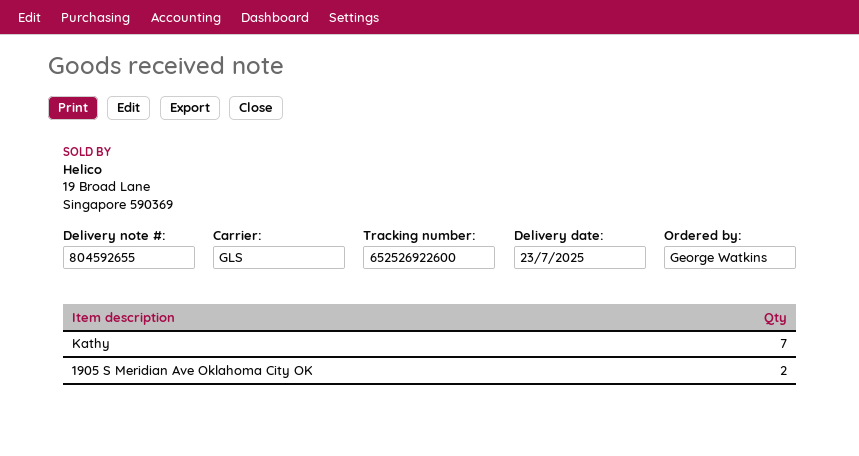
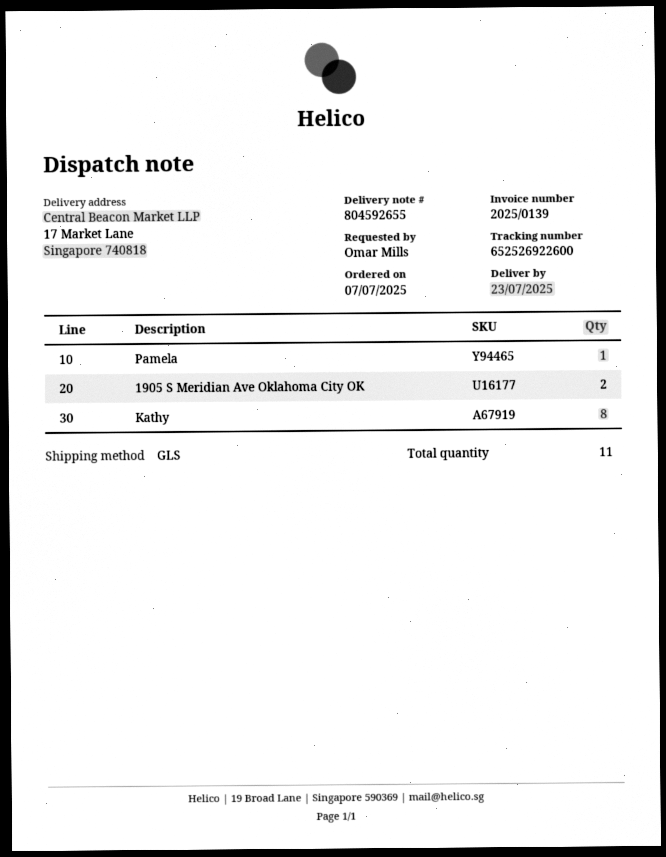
ordered by: George Watkins -> Omar Mills
Kathy: 7 -> 8
Pamela: none -> 1

